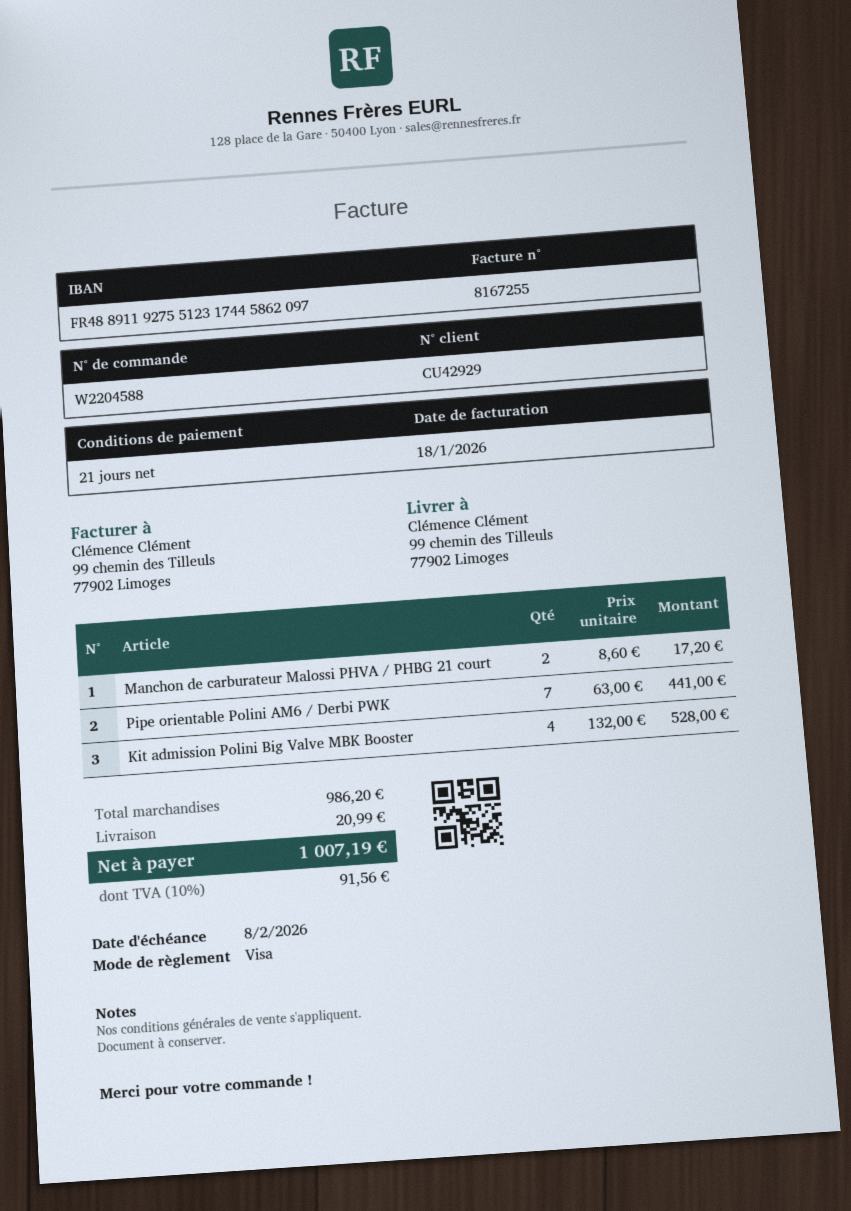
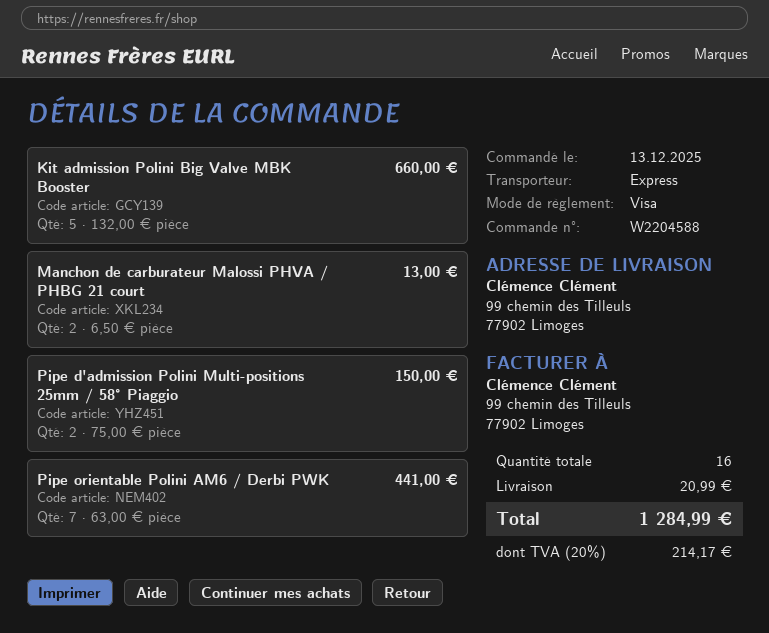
Manchon de carburateur Malossi PHVA / PHBG 21 court: 2 x 8.60 = 17.20 -> 2 x 6.50 = 13.00
Kit admission Polini Big Valve MBK Booster: 4 x 132.00 = 528.00 -> 5 x 132.00 = 660.00
Pipe d'admission Polini Multi-positions 25mm / 58° Piaggio: none -> 2 x 75.00 = 150.00
tax: 10% = 91.56 -> 20% = 214.17
total: 1007.19 -> 1284.99

